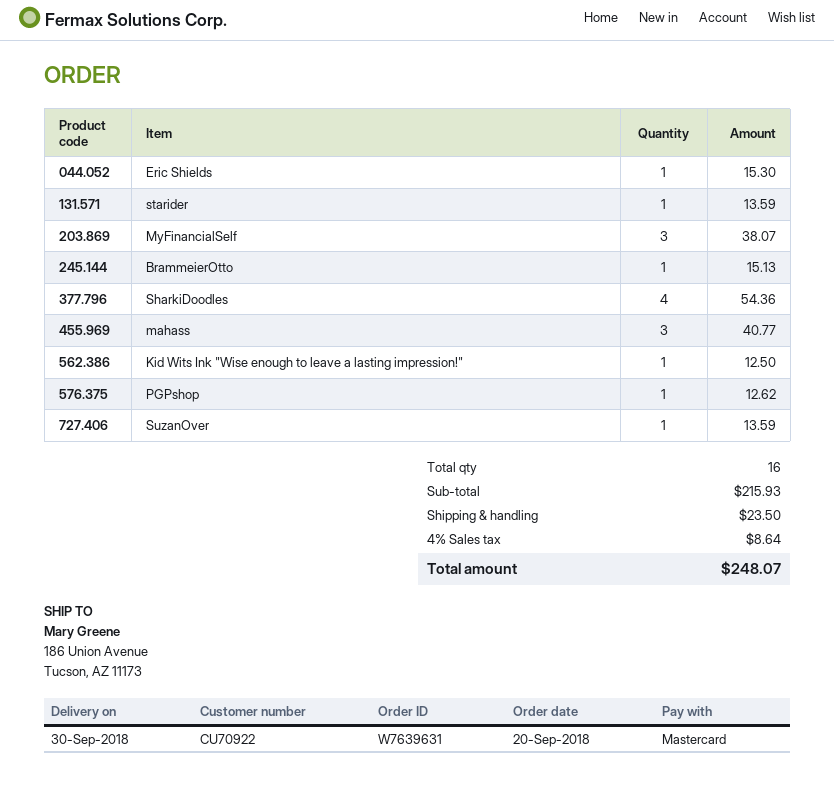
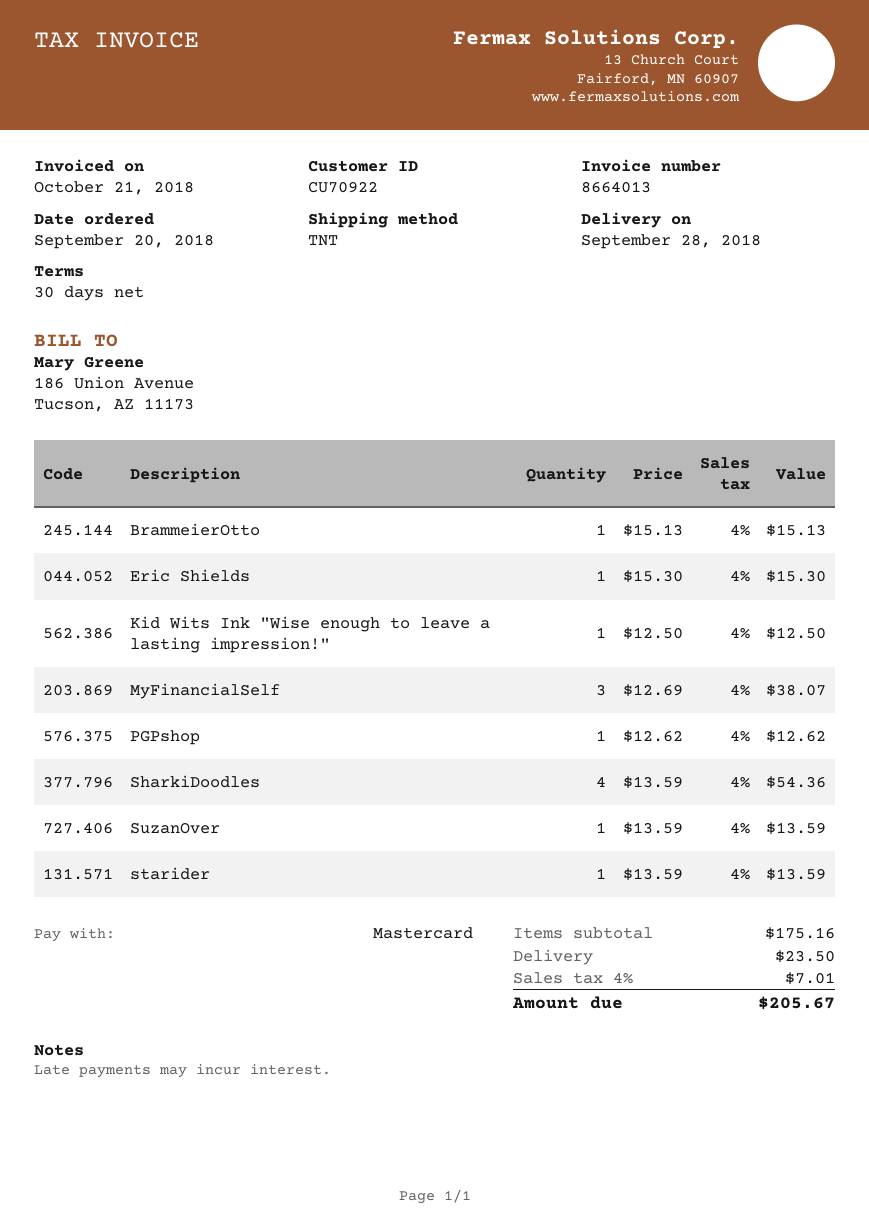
delivery date: 2018-09-30 -> 2018-09-28
mahass: 3 for 40.77 -> none
subtotal: 215.93 -> 175.16
tax: 4% = 8.64 -> 4% = 7.01
total: 248.07 -> 205.67

